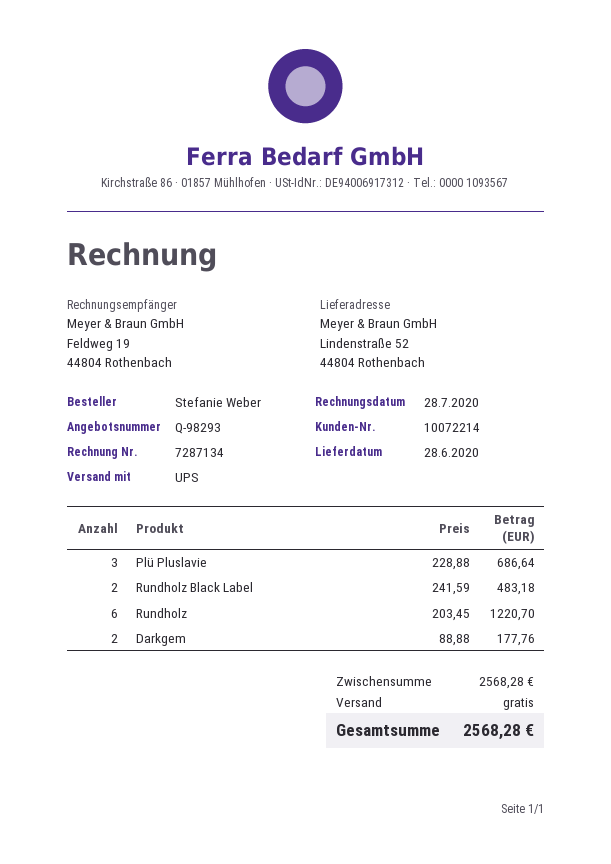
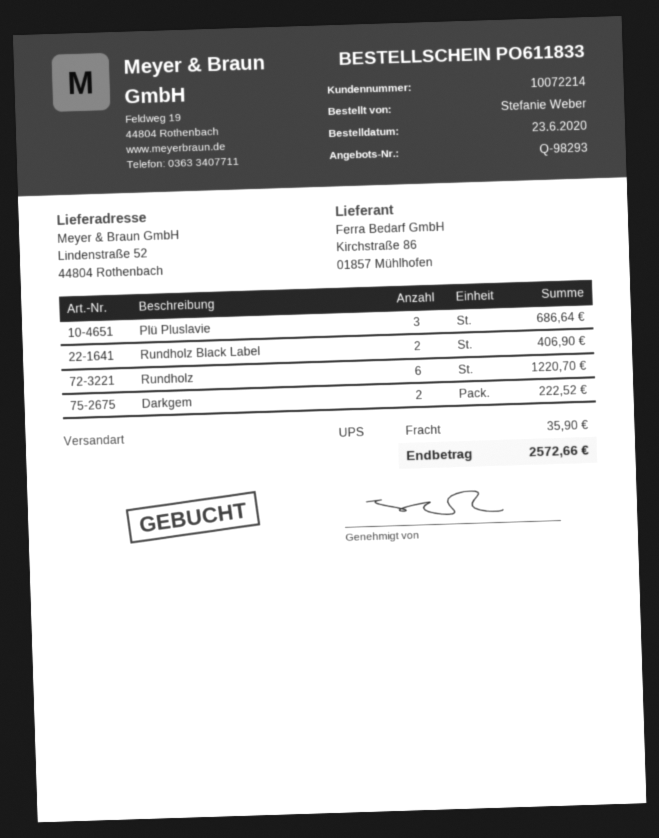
Rundholz Black Label: 2 for 483.18 -> 2 for 406.90
Darkgem: 2 for 177.76 -> 2 for 222.52
shipping: 0.00 -> 35.90
total: 2568.28 -> 2572.66

